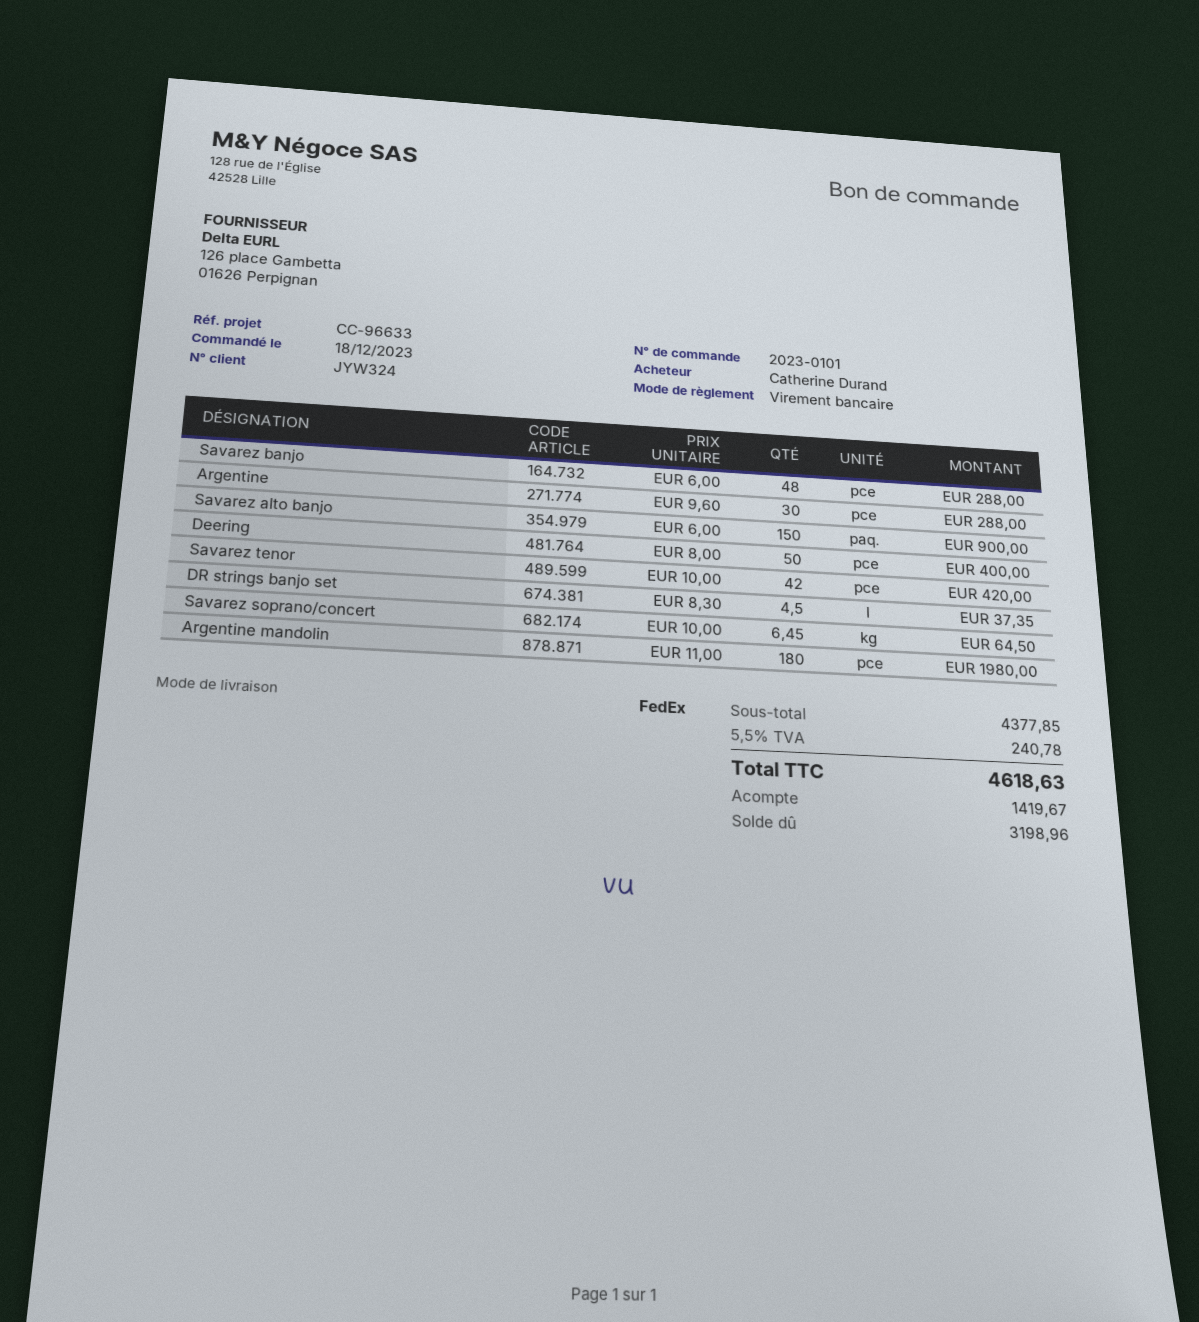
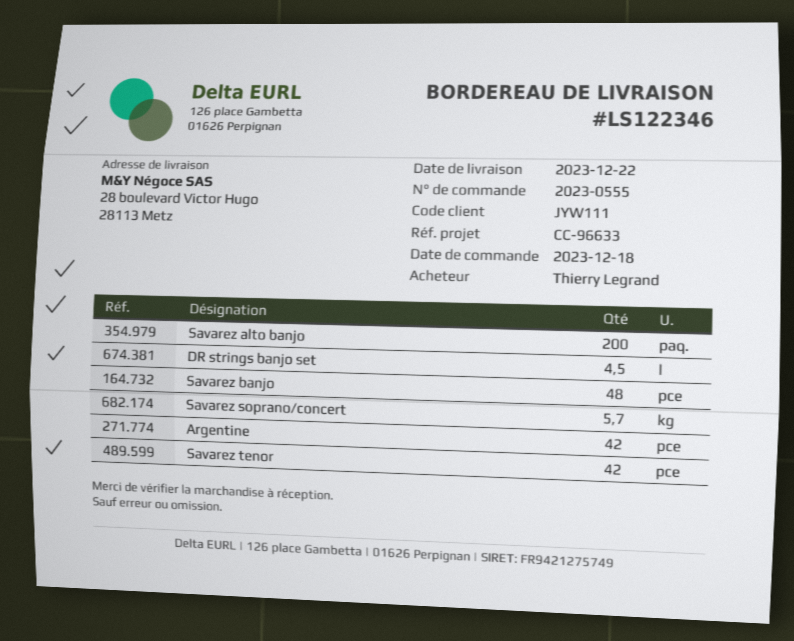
order number: 2023-0101 -> 2023-0555
customer number: JYW324 -> JYW111
ordered by: Catherine Durand -> Thierry Legrand
Argentine: 30 -> 42
Savarez alto banjo: 150 -> 200
Deering: 50 -> none
Savarez soprano/concert: 6.45 -> 5.7
Argentine mandolin: 180 -> none

